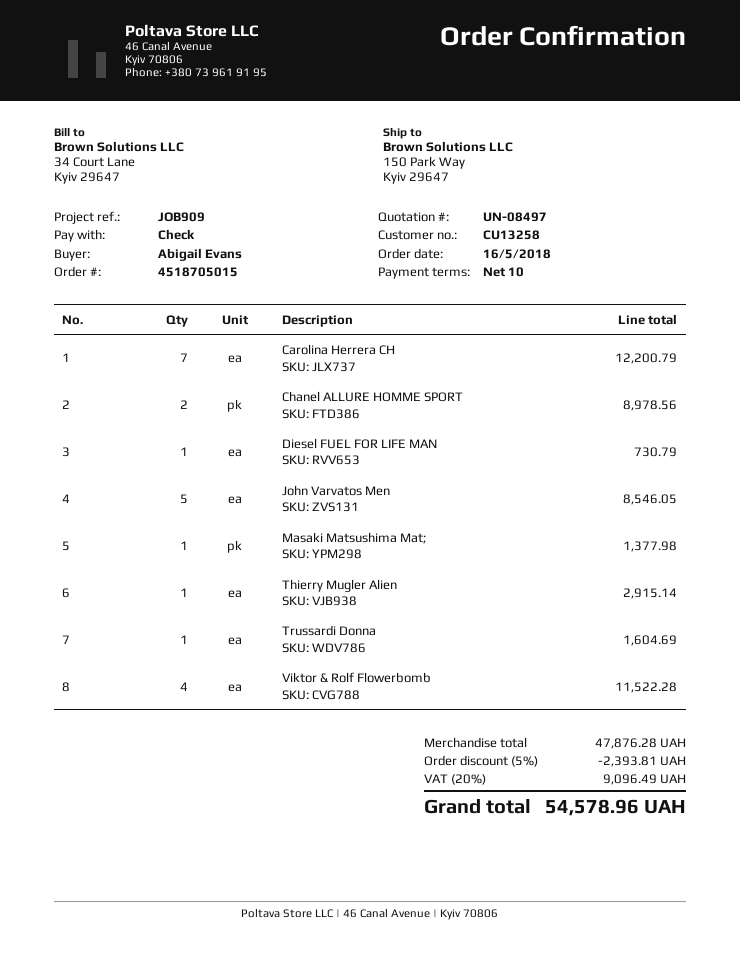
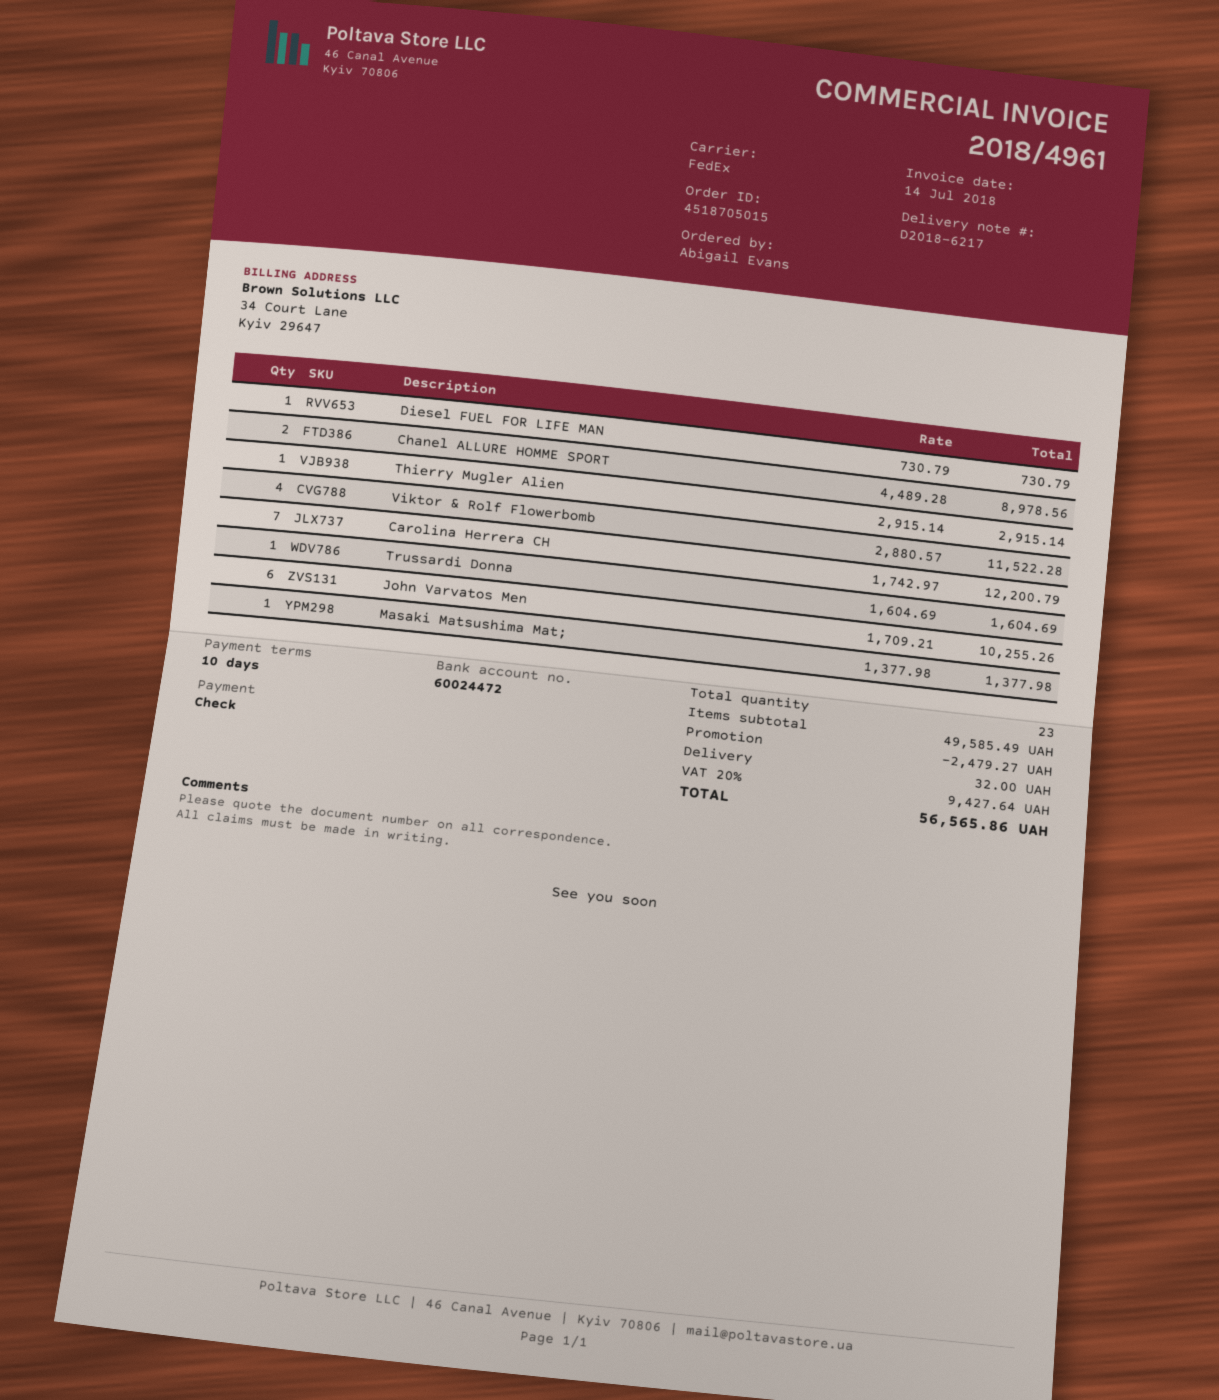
John Varvatos Men: 5 for 8546.05 -> 6 for 10255.26
subtotal: 47876.28 -> 49585.49
discount: 2393.81 -> 2479.27
shipping: none -> 32.00
tax: 20% = 9096.49 -> 20% = 9427.64
total: 54578.96 -> 56565.86

